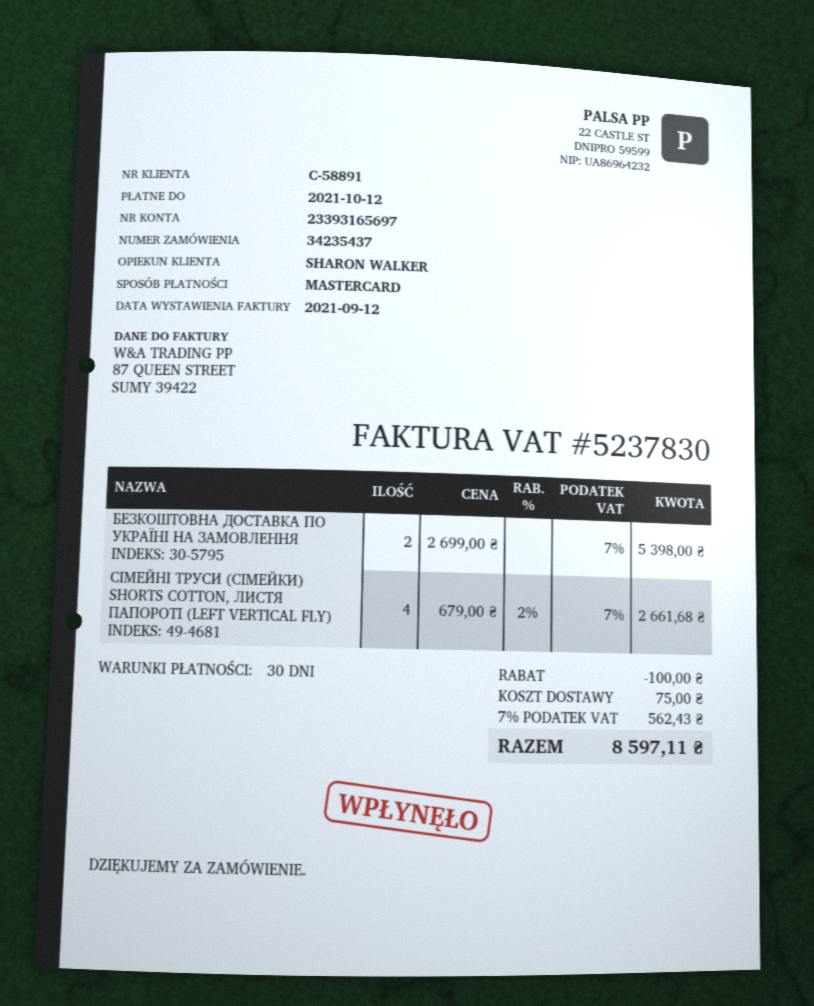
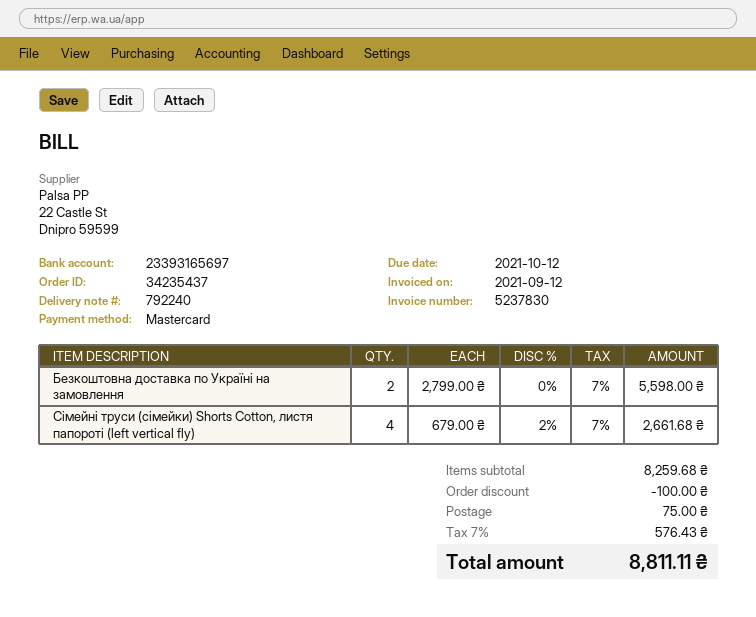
БЕЗКОШТОВНА ДОСТАВКА ПО УКРАЇНІ НА ЗАМОВЛЕННЯ: 2 x 2699.00 = 5398.00 -> 2 x 2799.00 = 5598.00
tax: 7% = 562.43 -> 7% = 576.43
total: 8597.11 -> 8811.11

